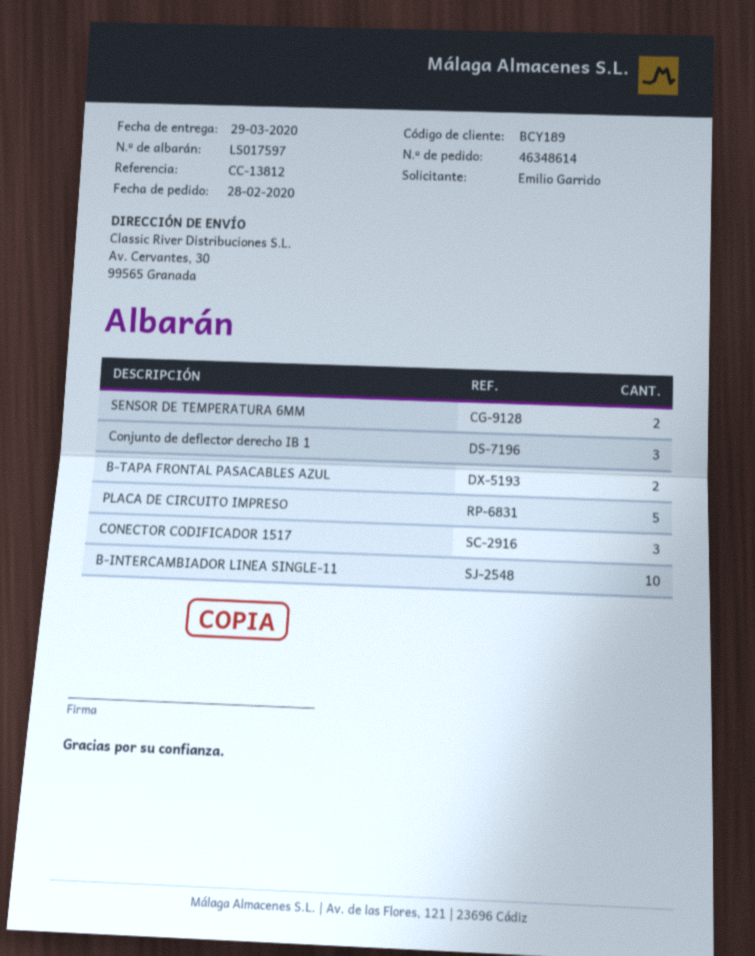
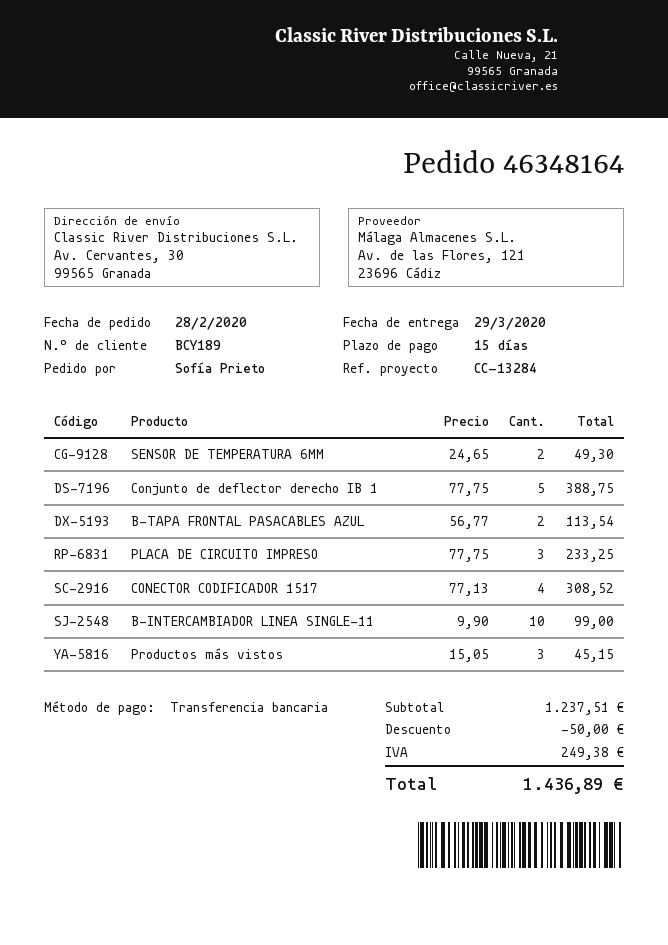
order number: 46348614 -> 46348164
reference: CC-13812 -> CC-13284
ordered by: Emilio Garrido -> Sofía Prieto
Conjunto de deflector derecho IB 1: 3 -> 5
PLACA DE CIRCUITO IMPRESO: 5 -> 3
CONECTOR CODIFICADOR 1517: 3 -> 4
Productos más vistos: none -> 3

